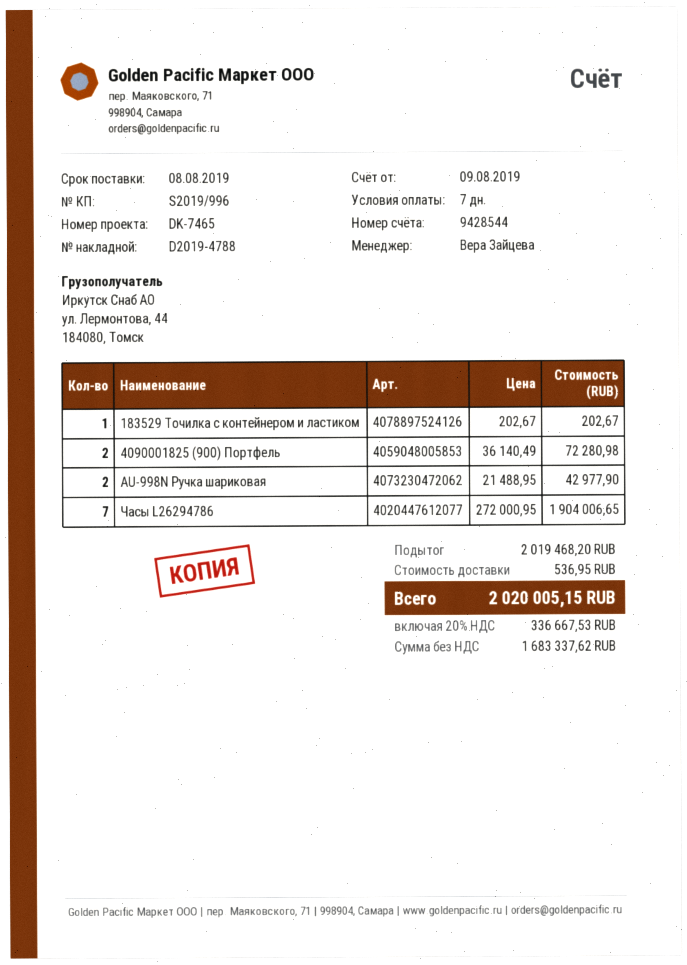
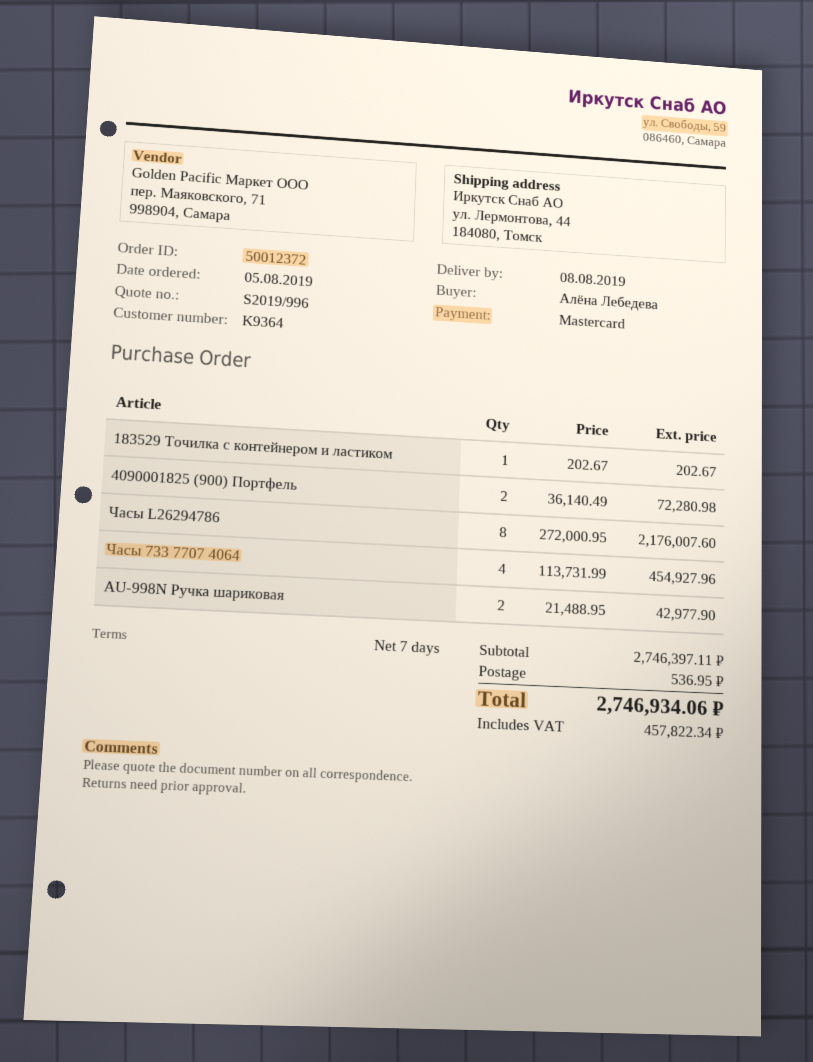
Часы L26294786: 7 x 272000.95 = 1904006.65 -> 8 x 272000.95 = 2176007.60
Часы 733 7707 4064: none -> 4 x 113731.99 = 454927.96
subtotal: 2019468.20 -> 2746397.11
tax: 336667.53 -> 457822.34
total: 2020005.15 -> 2746934.06

